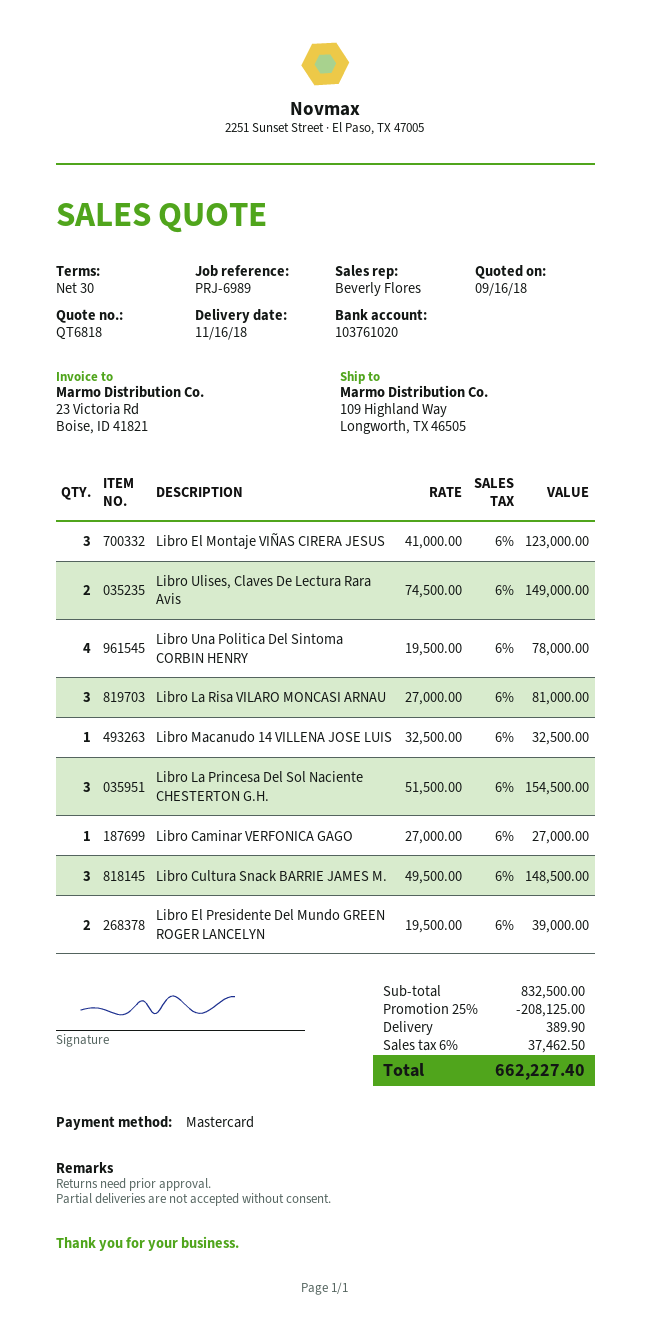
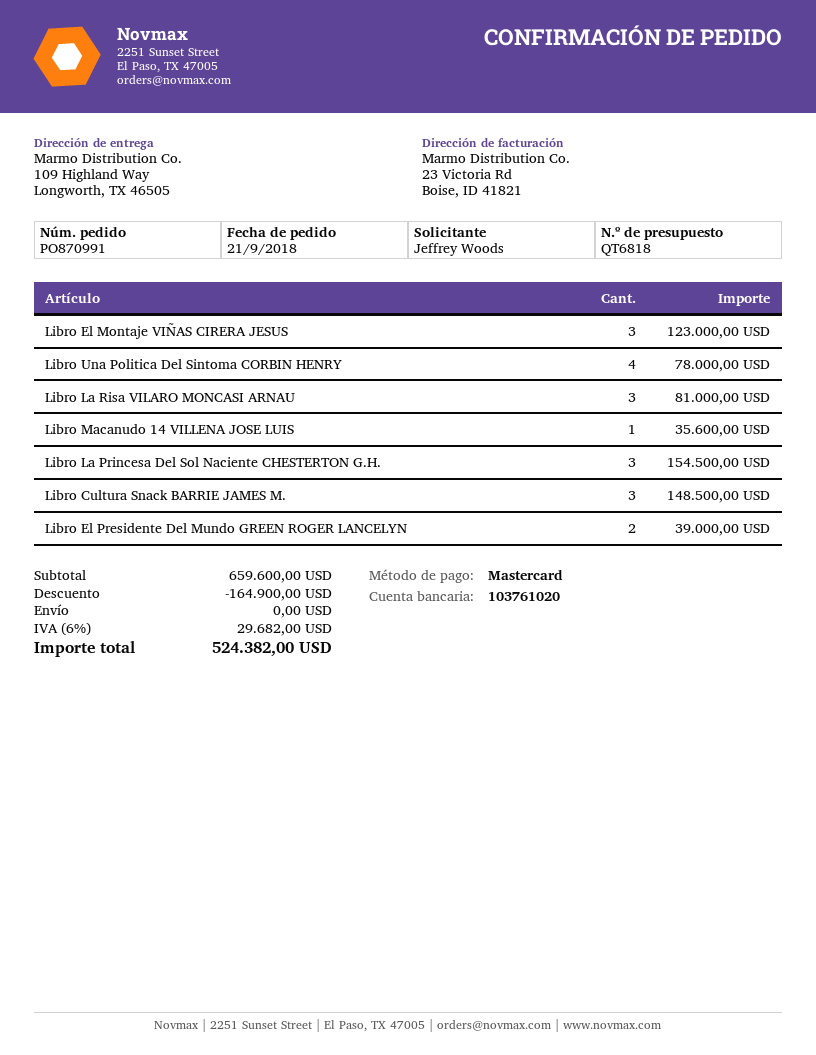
Libro Ulises, Claves De Lectura Rara Avis: 2 for 149000.00 -> none
Libro Macanudo 14 VILLENA JOSE LUIS: 1 for 32500.00 -> 1 for 35600.00
Libro Caminar VERFONICA GAGO: 1 for 27000.00 -> none
subtotal: 832500.00 -> 659600.00
discount: 208125.00 -> 164900.00
shipping: 389.90 -> 0.00
tax: 6% = 37462.50 -> 6% = 29682.00
total: 662227.40 -> 524382.00

